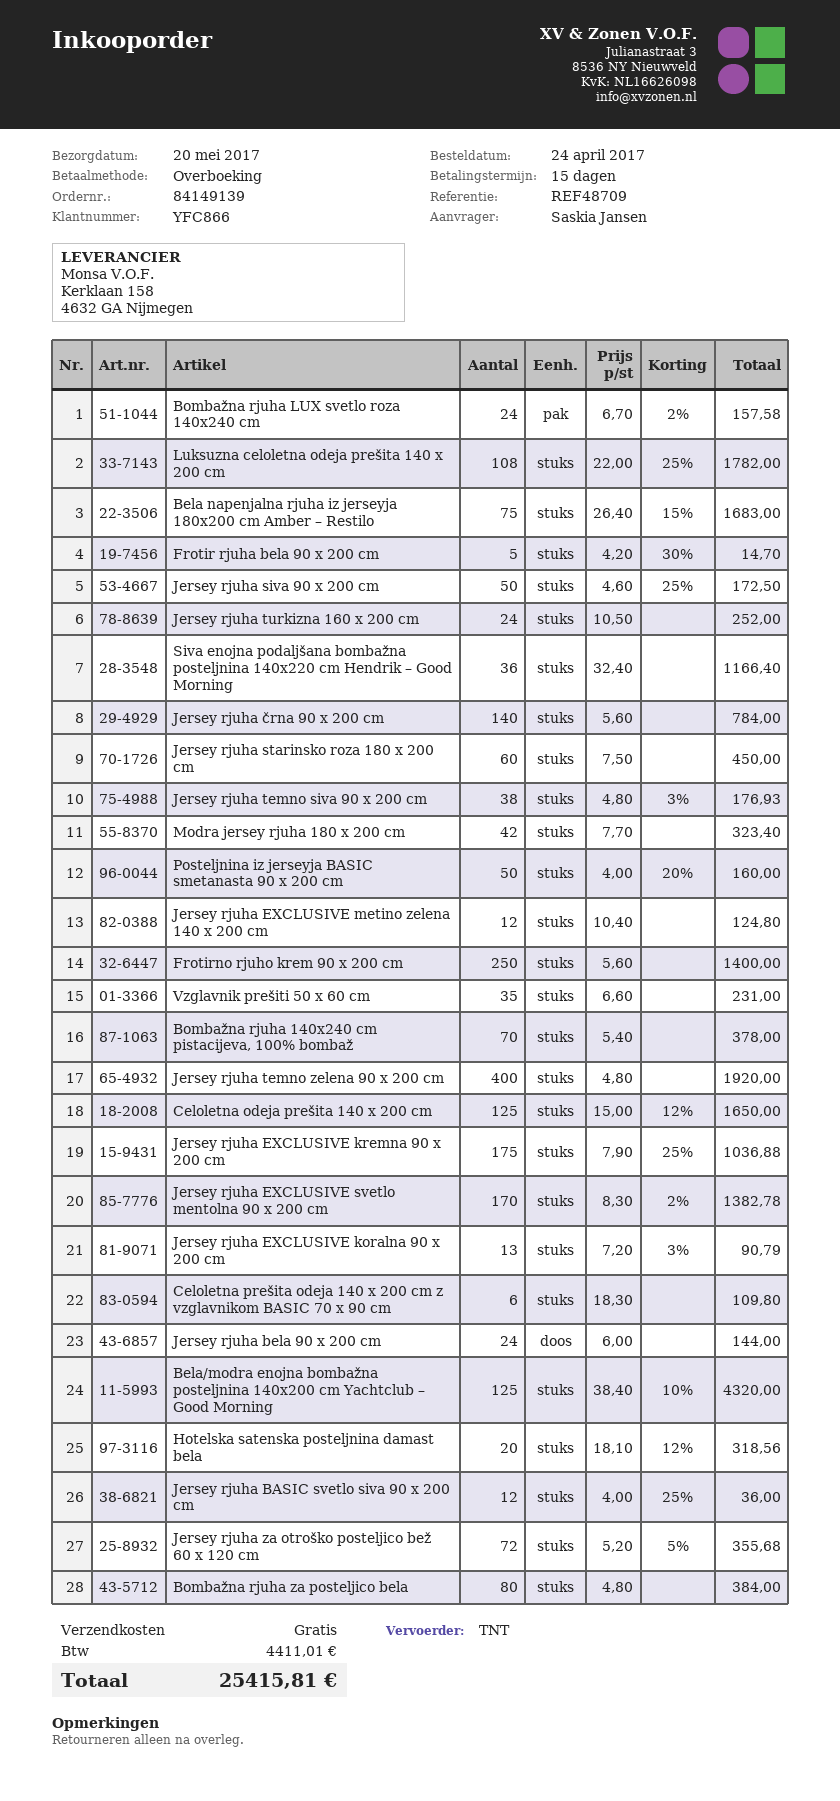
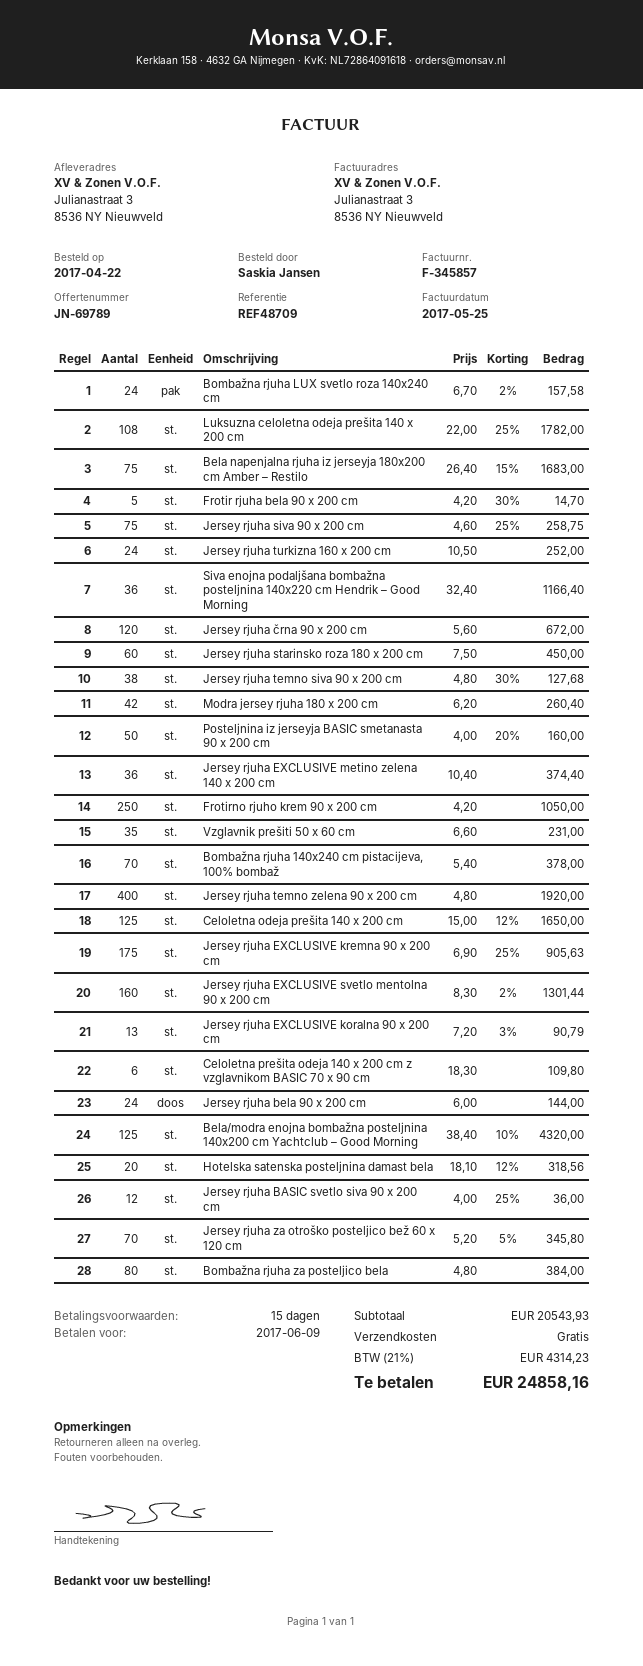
order date: 2017-04-24 -> 2017-04-22
Jersey rjuha siva 90 x 200 cm: 50 x 4.60 - 25% = 172.50 -> 75 x 4.60 - 25% = 258.75
Jersey rjuha črna 90 x 200 cm: 140 x 5.60 = 784.00 -> 120 x 5.60 = 672.00
Jersey rjuha temno siva 90 x 200 cm: 38 x 4.80 - 3% = 176.93 -> 38 x 4.80 - 30% = 127.68
Modra jersey rjuha 180 x 200 cm: 42 x 7.70 = 323.40 -> 42 x 6.20 = 260.40
Jersey rjuha EXCLUSIVE metino zelena 140 x 200 cm: 12 x 10.40 = 124.80 -> 36 x 10.40 = 374.40
Frotirno rjuho krem 90 x 200 cm: 250 x 5.60 = 1400.00 -> 250 x 4.20 = 1050.00
Jersey rjuha EXCLUSIVE kremna 90 x 200 cm: 175 x 7.90 - 25% = 1036.88 -> 175 x 6.90 - 25% = 905.63
Jersey rjuha EXCLUSIVE svetlo mentolna 90 x 200 cm: 170 x 8.30 - 2% = 1382.78 -> 160 x 8.30 - 2% = 1301.44
Jersey rjuha za otroško posteljico bež 60 x 120 cm: 72 x 5.20 - 5% = 355.68 -> 70 x 5.20 - 5% = 345.80
tax: 4411.01 -> 4314.23
total: 25415.81 -> 24858.16

